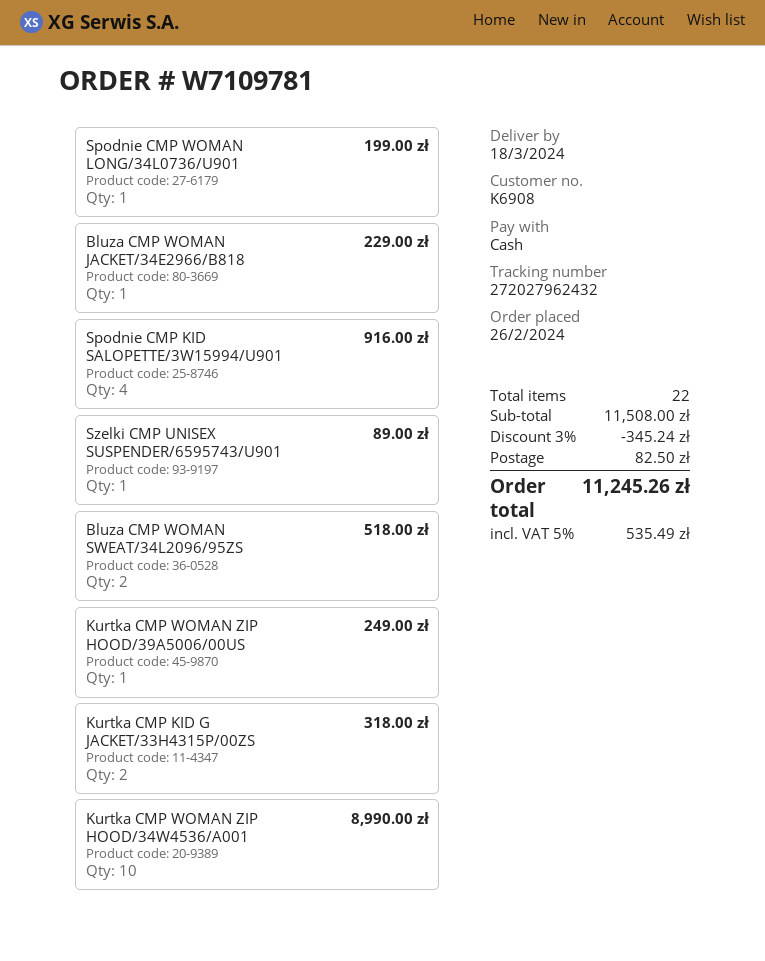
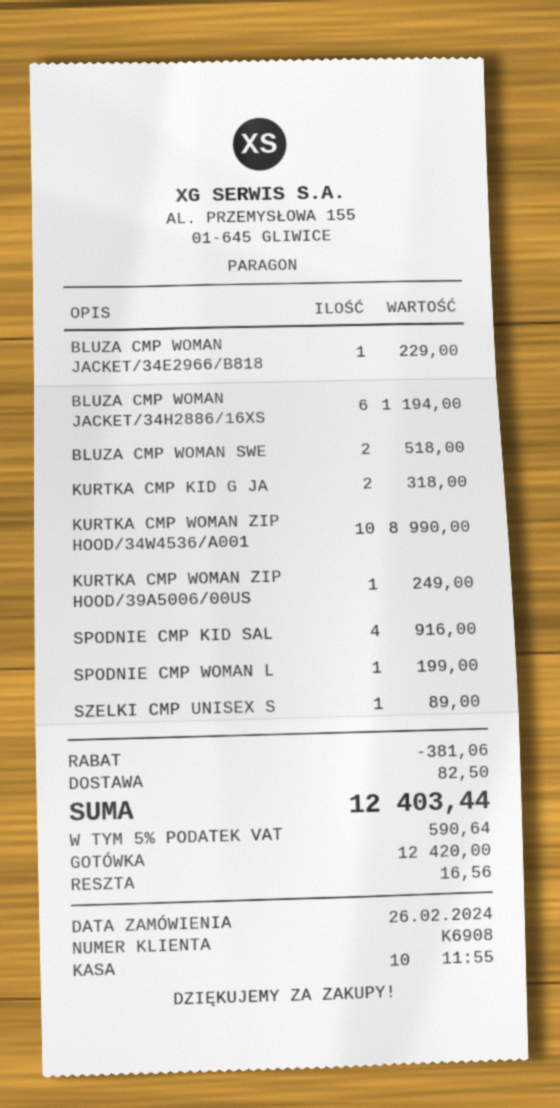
BLUZA CMP WOMAN JACKET/34H2886/16XS: none -> 6 for 1194.00
discount: 345.24 -> 381.06
tax: 5% = 535.49 -> 5% = 590.64
total: 11245.26 -> 12403.44

